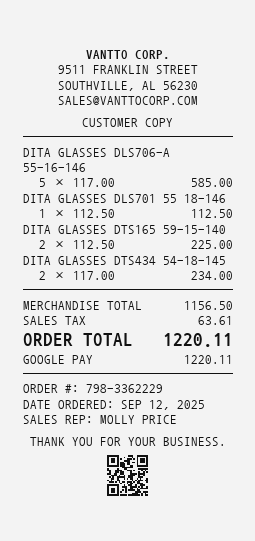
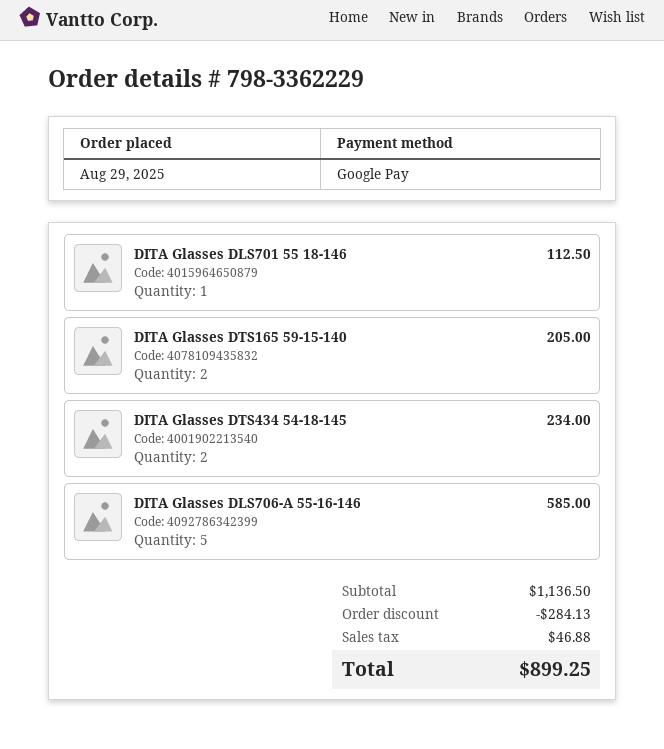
order date: 2025-09-12 -> 2025-08-29
DITA GLASSES DTS165 59-15-140: 2 for 225.00 -> 2 for 205.00
subtotal: 1156.50 -> 1136.50
discount: none -> 284.13
tax: 63.61 -> 46.88
total: 1220.11 -> 899.25

